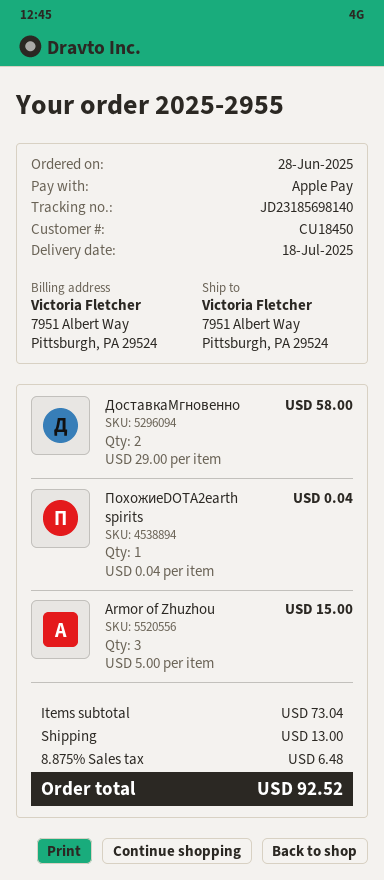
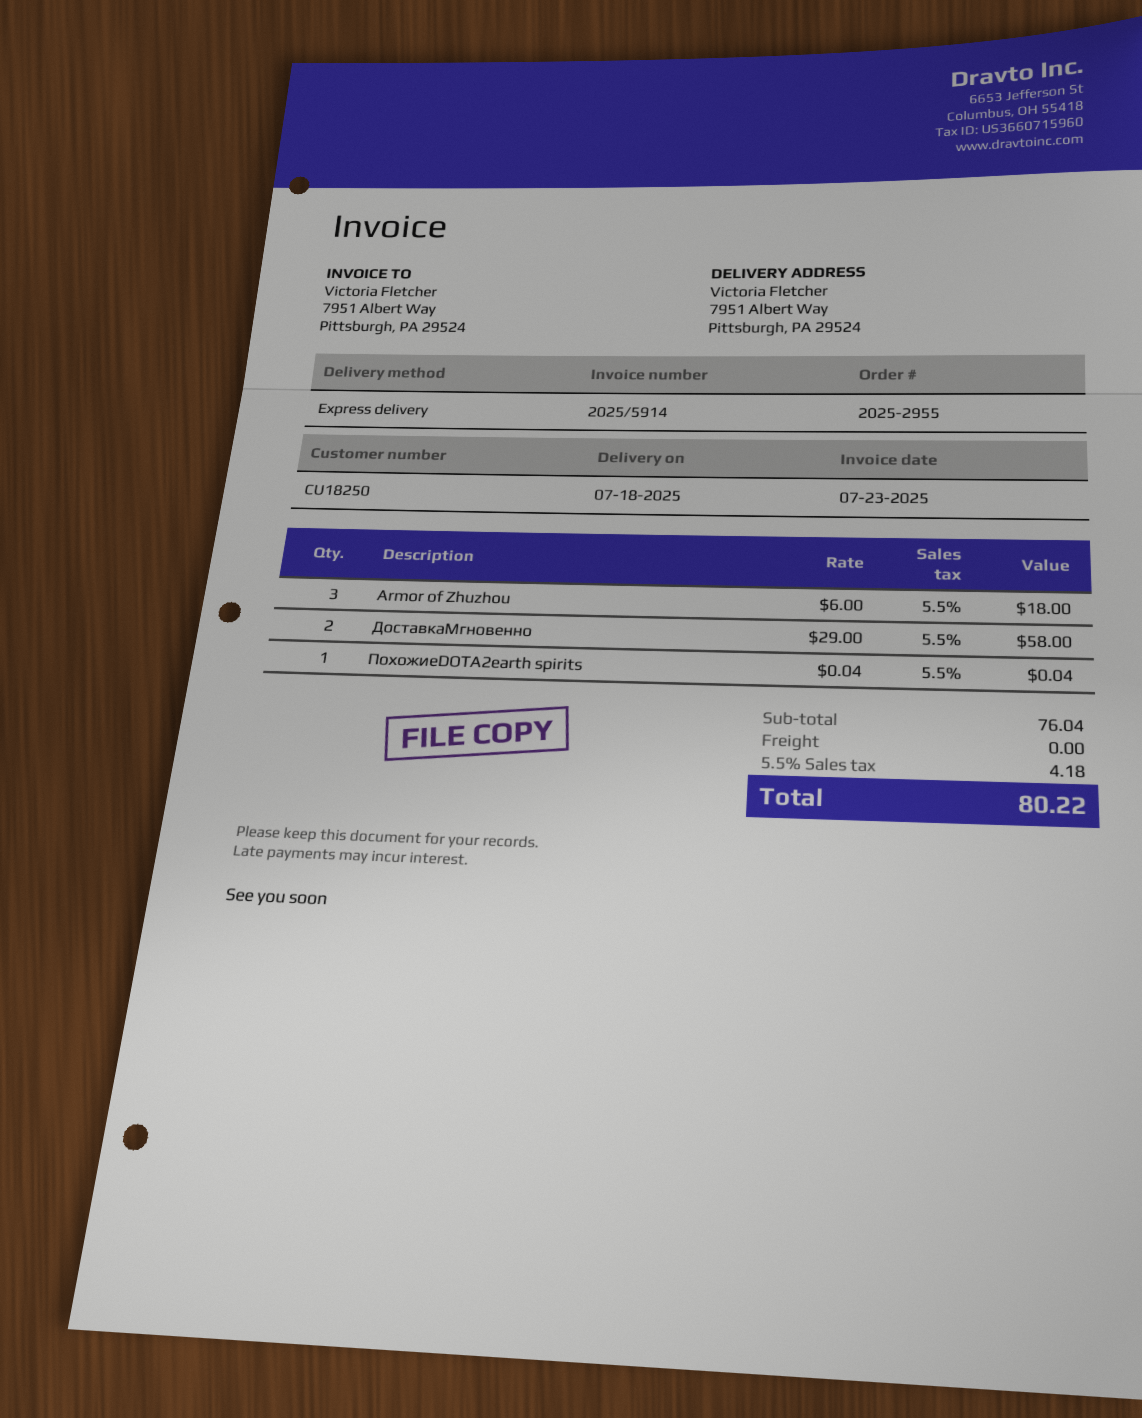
customer number: CU18450 -> CU18250
Armor of Zhuzhou: 3 x 5.00 = 15.00 -> 3 x 6.00 = 18.00
subtotal: 73.04 -> 76.04
shipping: 13.00 -> 0.00
tax: 8.875% = 6.48 -> 5.5% = 4.18
total: 92.52 -> 80.22

